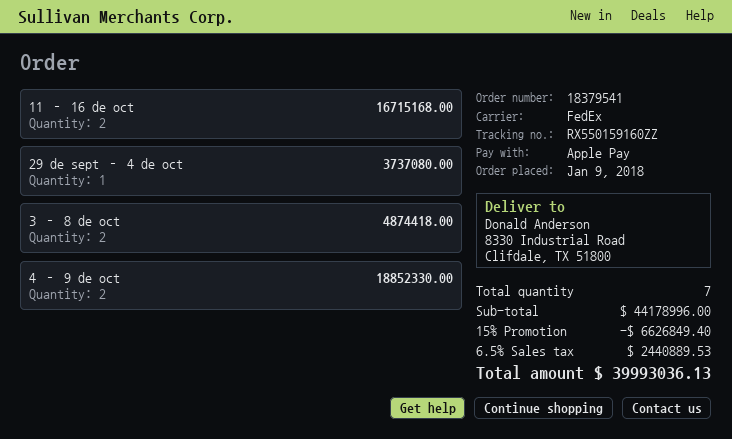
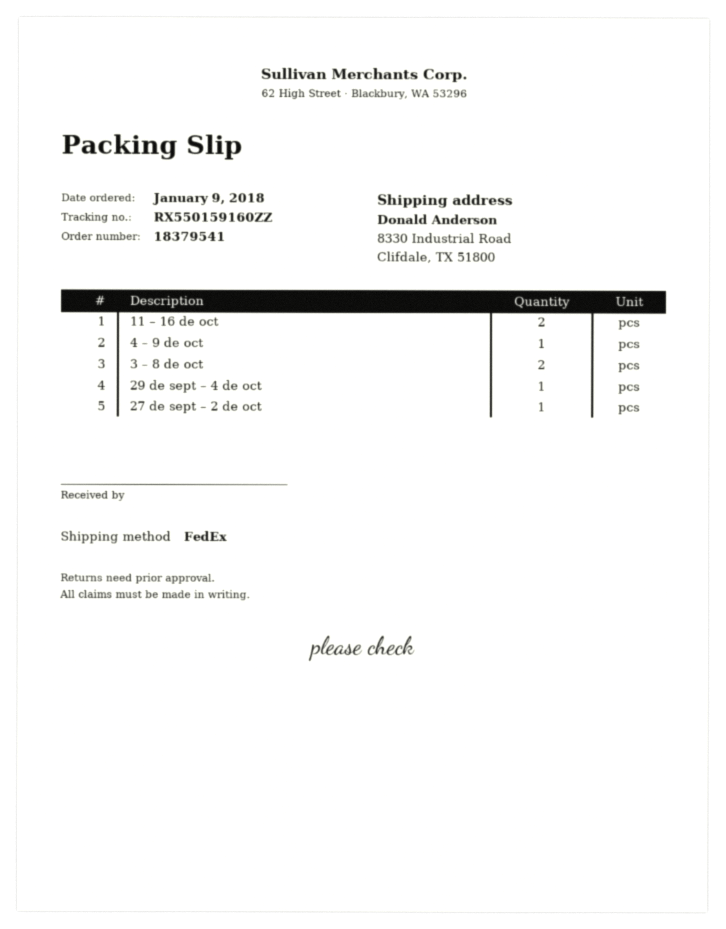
4 – 9 de oct: 2 -> 1
27 de sept – 2 de oct: none -> 1

